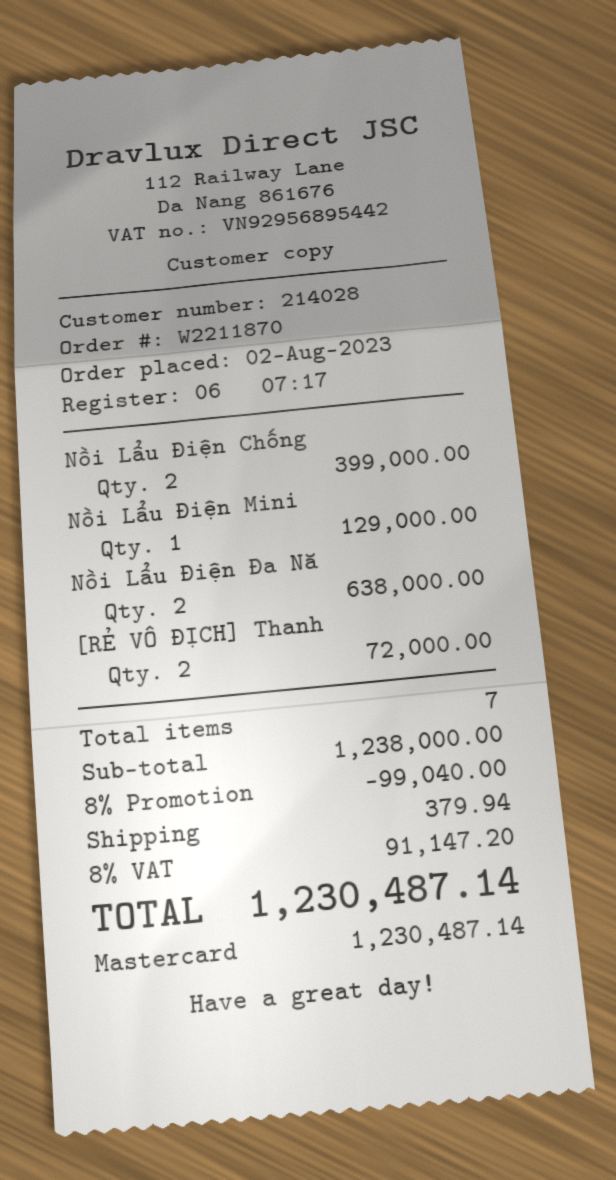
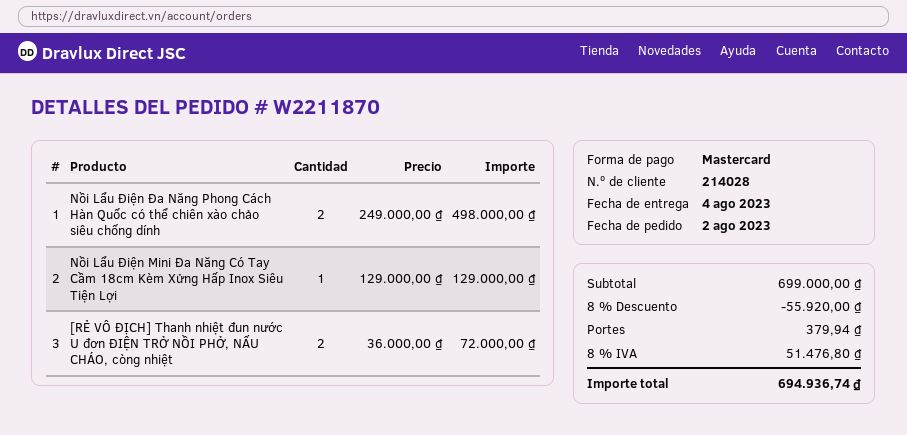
Nồi Lẩu Điện Chống: 2 for 399000.00 -> none
Nồi Lẩu Điện Đa Nă: 2 for 638000.00 -> 2 for 498000.00
subtotal: 1238000.00 -> 699000.00
discount: 8% = 99040.00 -> 8% = 55920.00
tax: 8% = 91147.20 -> 8% = 51476.80
total: 1230487.14 -> 694936.74

